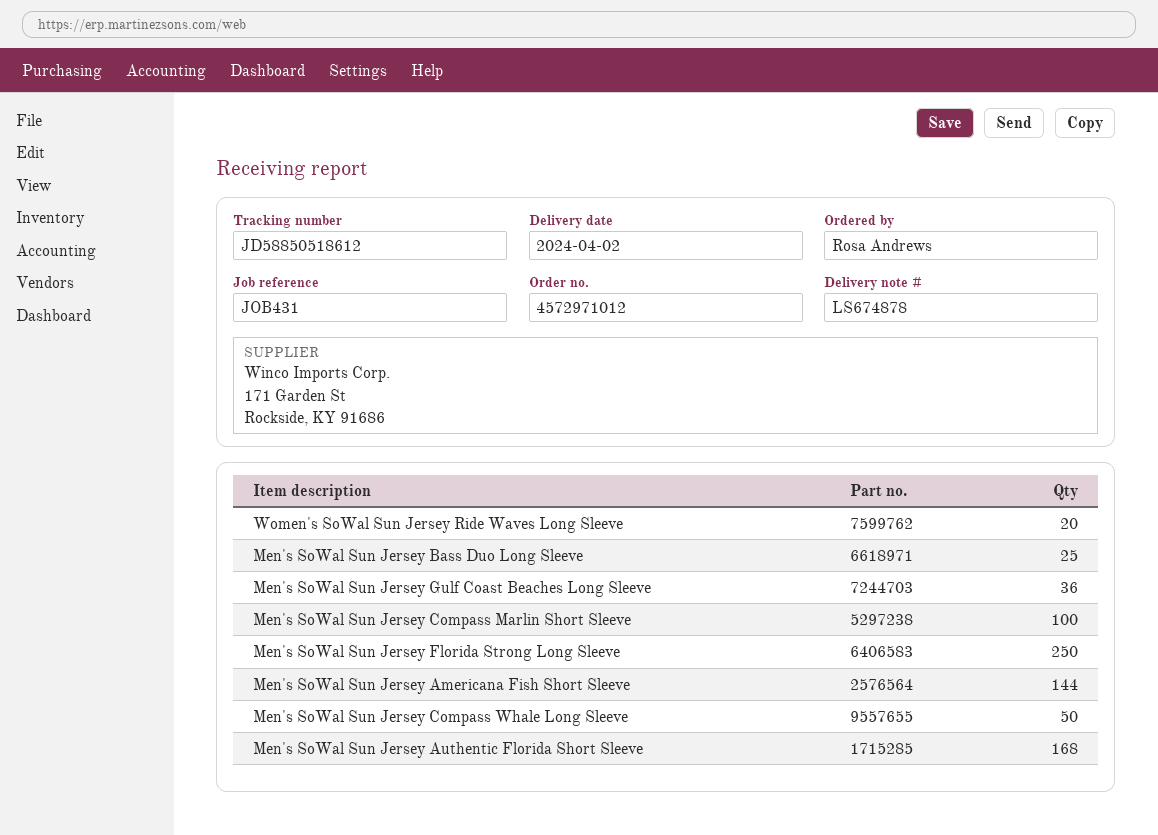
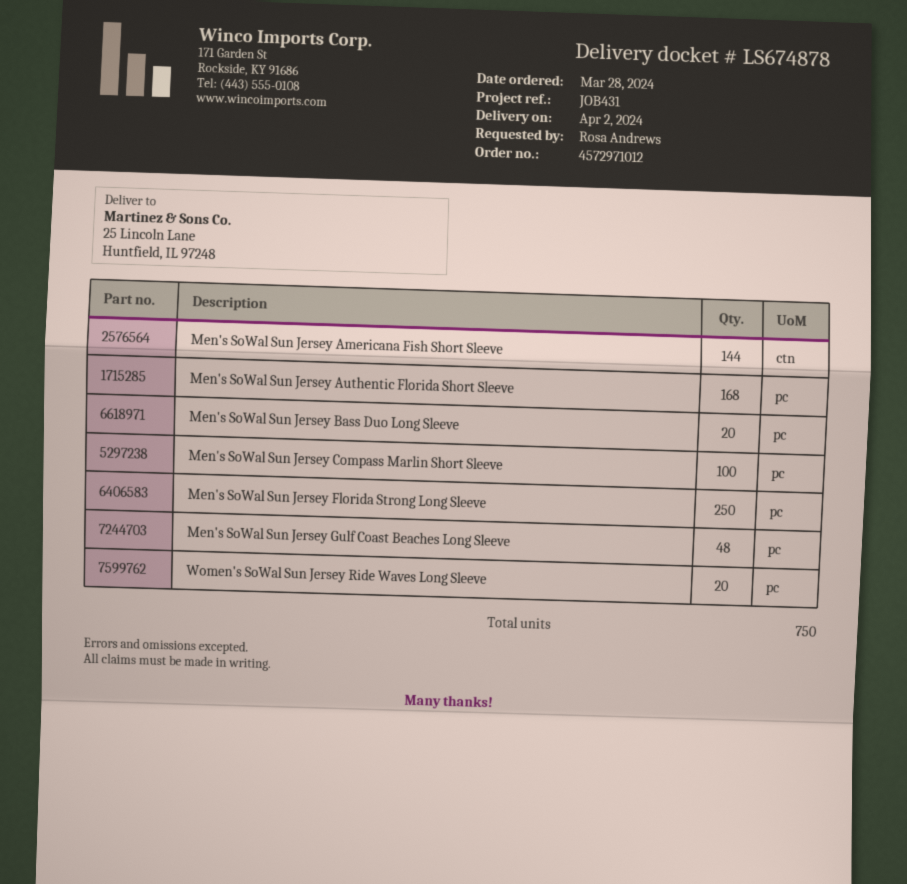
Men's SoWal Sun Jersey Bass Duo Long Sleeve: 25 -> 20
Men's SoWal Sun Jersey Gulf Coast Beaches Long Sleeve: 36 -> 48
Men's SoWal Sun Jersey Compass Whale Long Sleeve: 50 -> none

